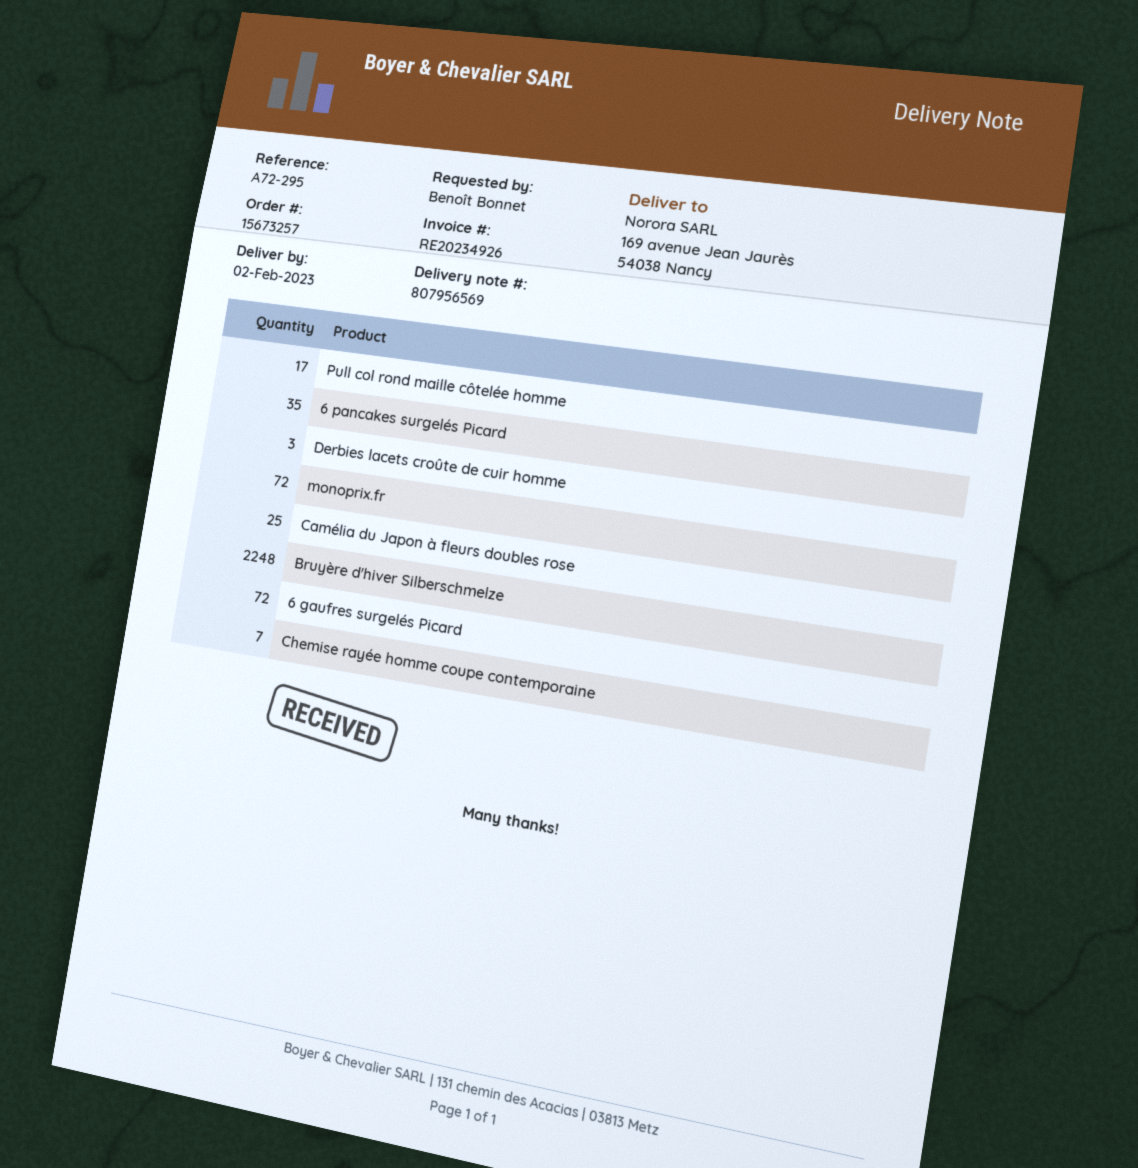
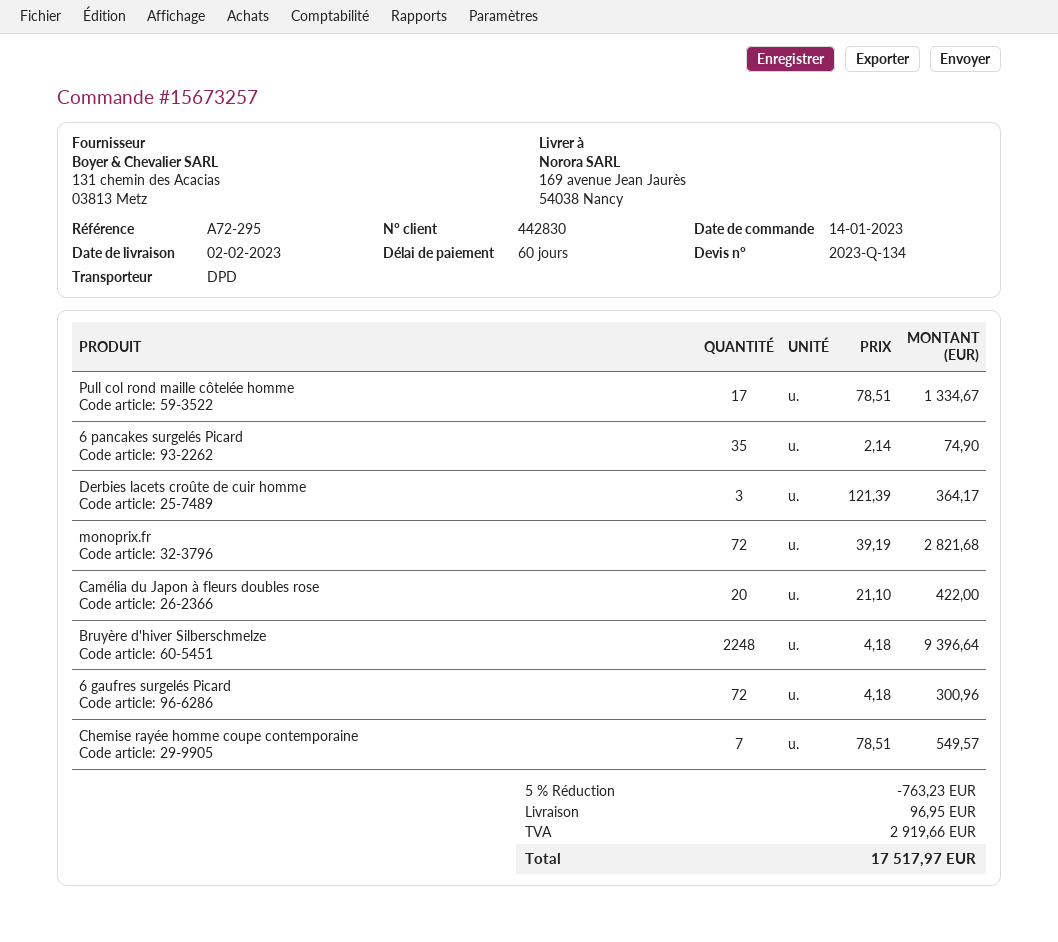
Camélia du Japon à fleurs doubles rose: 25 -> 20

